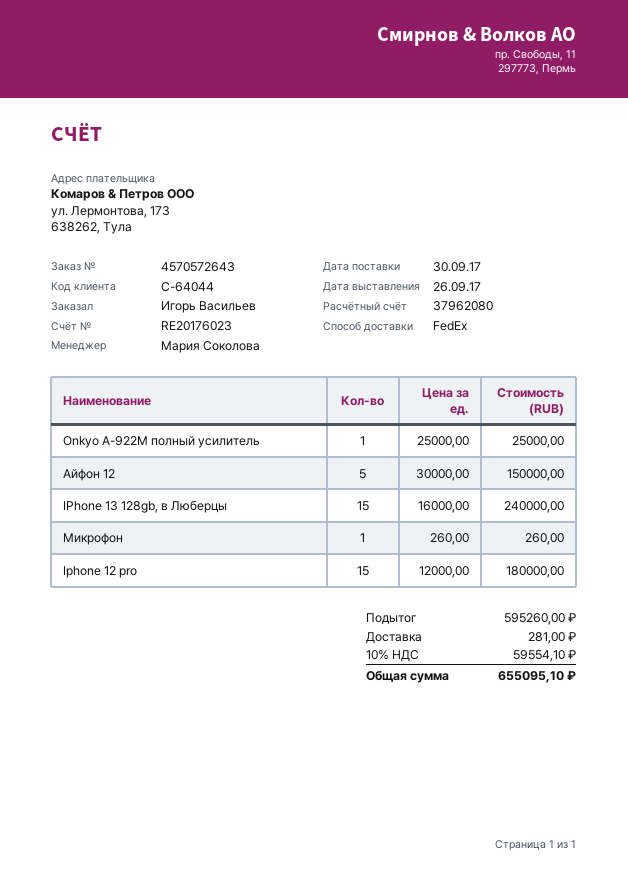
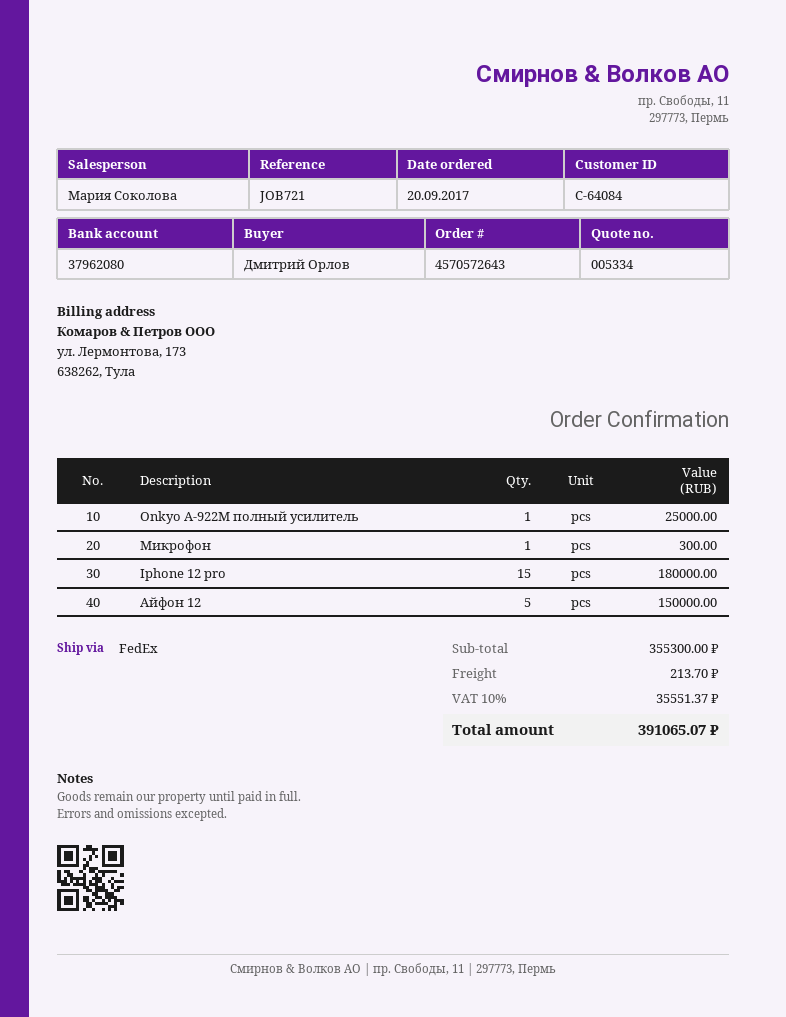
customer number: C-64044 -> C-64084
ordered by: Игорь Васильев -> Дмитрий Орлов
IPhone 13 128gb, в Люберцы: 15 for 240000.00 -> none
Микрофон: 1 for 260.00 -> 1 for 300.00
subtotal: 595260.00 -> 355300.00
shipping: 281.00 -> 213.70
tax: 10% = 59554.10 -> 10% = 35551.37
total: 655095.10 -> 391065.07

